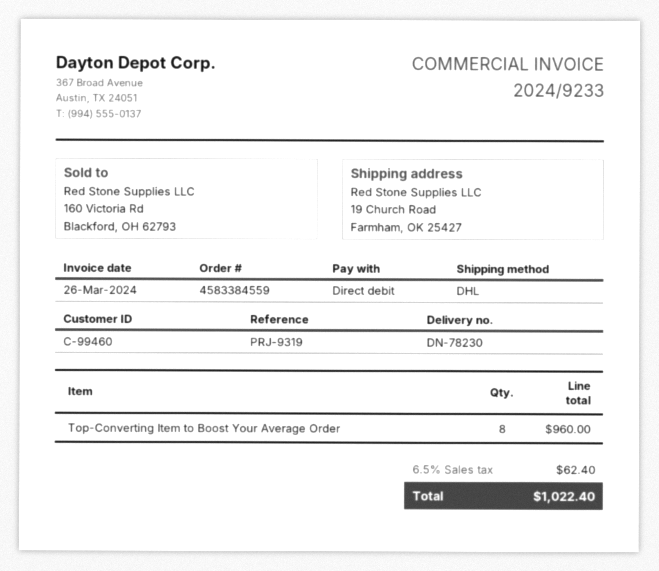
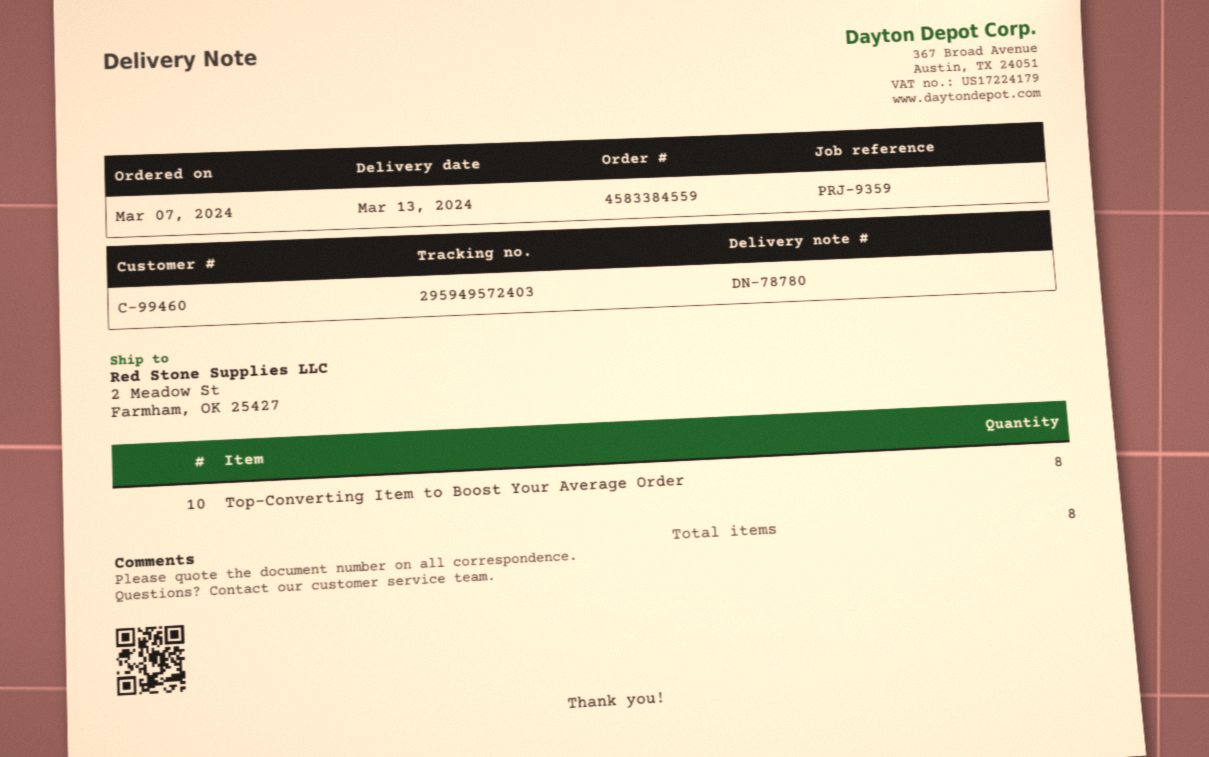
delivery note number: DN-78230 -> DN-78780
reference: PRJ-9319 -> PRJ-9359
ship to: 19 Church Road, Farmham, OK 25427 -> 2 Meadow St, Farmham, OK 25427

